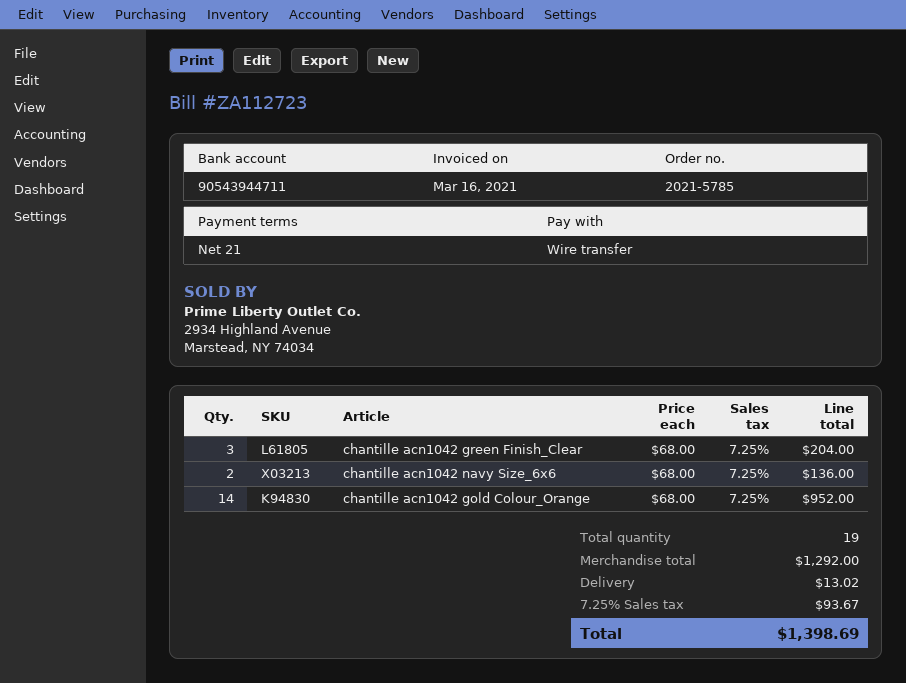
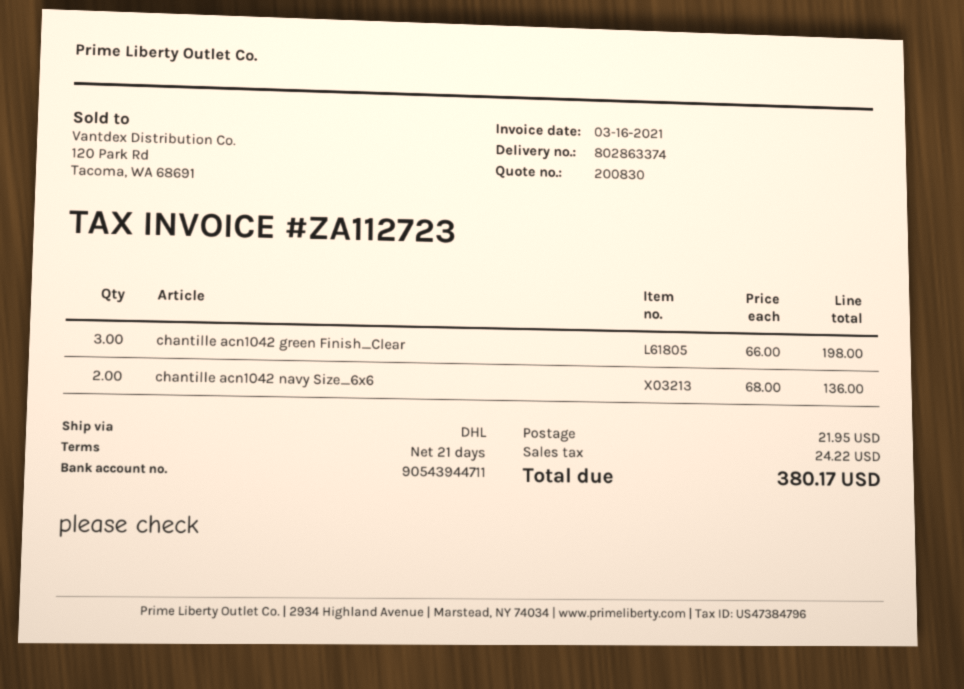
chantille acn1042 green Finish_Clear: 3 x 68.00 = 204.00 -> 3 x 66.00 = 198.00
chantille acn1042 gold Colour_Orange: 14 x 68.00 = 952.00 -> none
shipping: 13.02 -> 21.95
tax: 93.67 -> 24.22
total: 1398.69 -> 380.17

